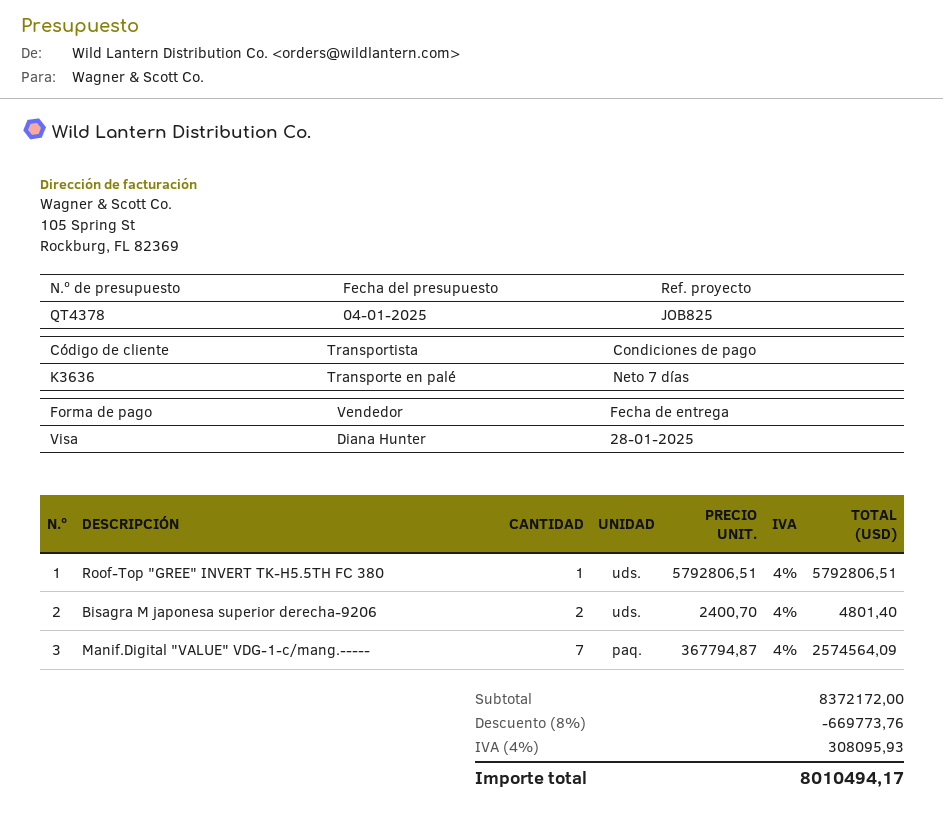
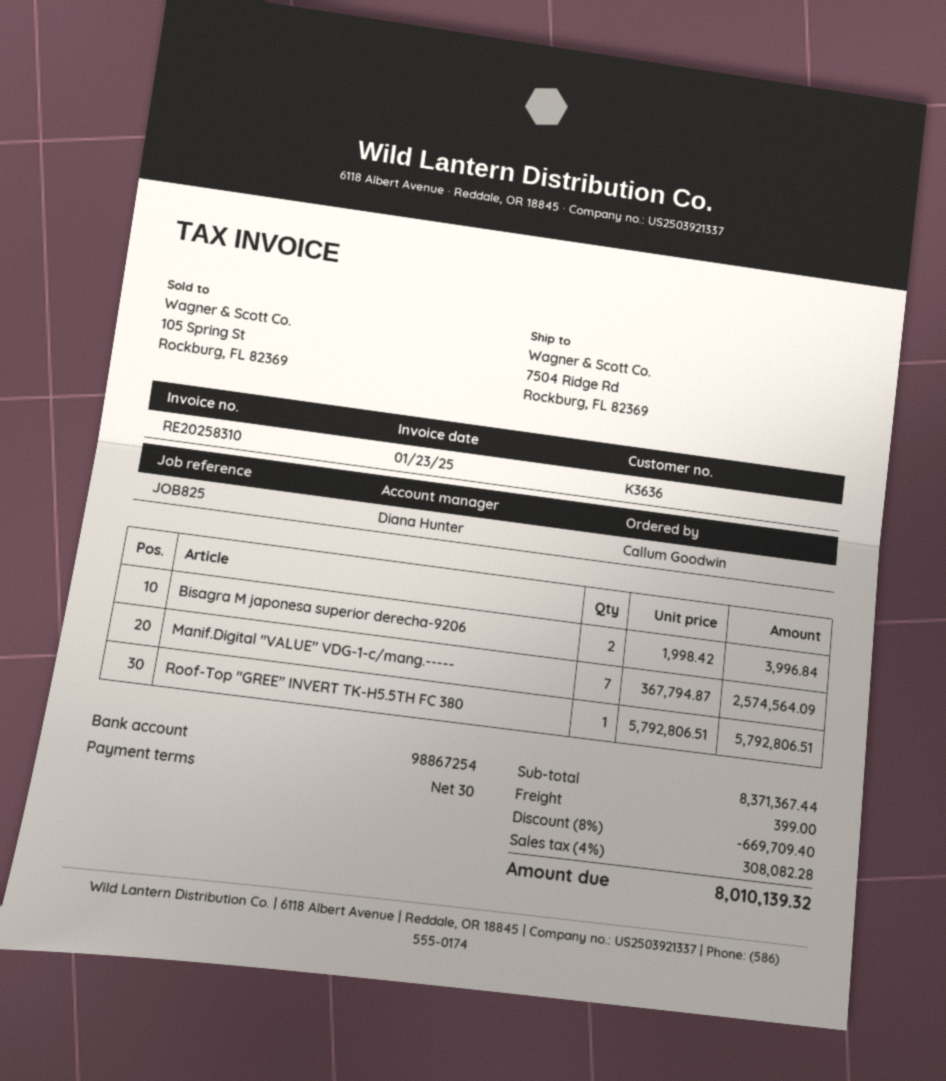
payment terms: 7 days -> 30 days
Bisagra M japonesa superior derecha-9206: 2 x 2400.70 = 4801.40 -> 2 x 1998.42 = 3996.84
subtotal: 8372172.00 -> 8371367.44
discount: 8% = 669773.76 -> 8% = 669709.40
shipping: none -> 399.00
tax: 4% = 308095.93 -> 4% = 308082.28
total: 8010494.17 -> 8010139.32

